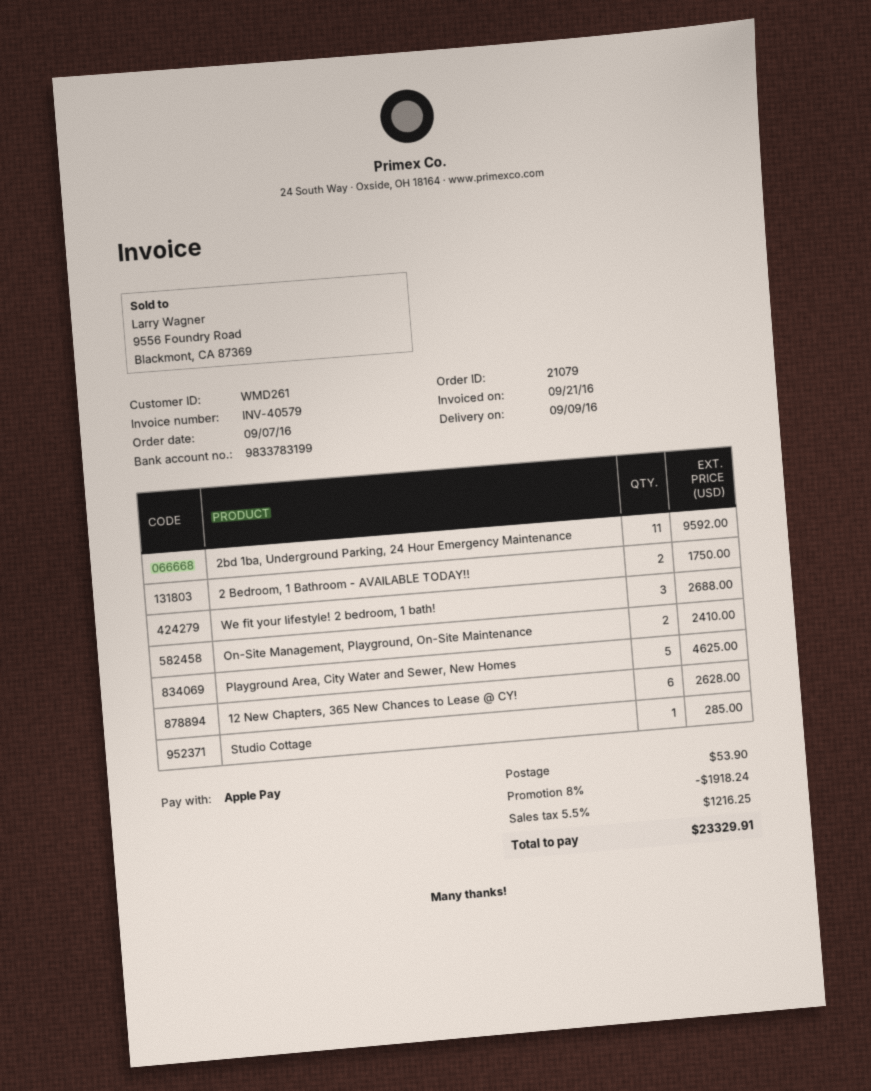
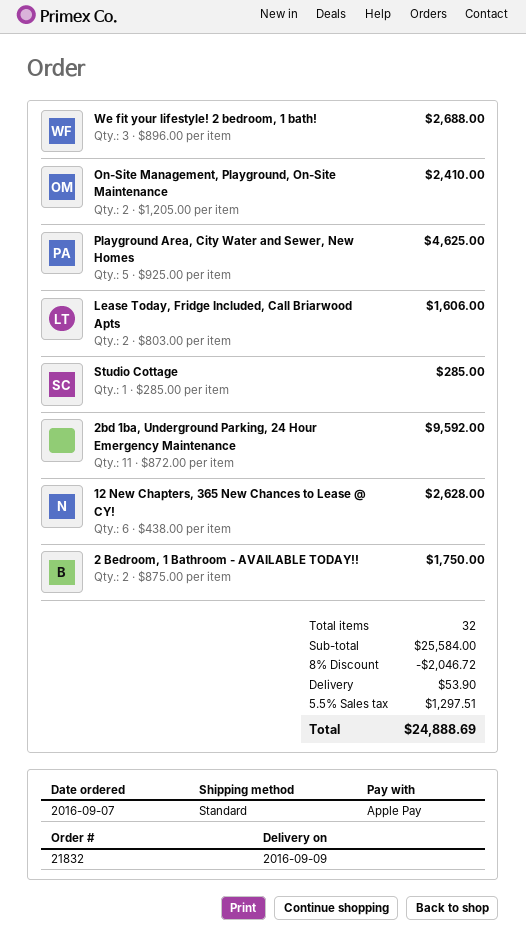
order number: 21079 -> 21832
Lease Today, Fridge Included, Call Briarwood Apts: none -> 2 for 1606.00
discount: 8% = 1918.24 -> 8% = 2046.72
tax: 5.5% = 1216.25 -> 5.5% = 1297.51
total: 23329.91 -> 24888.69

